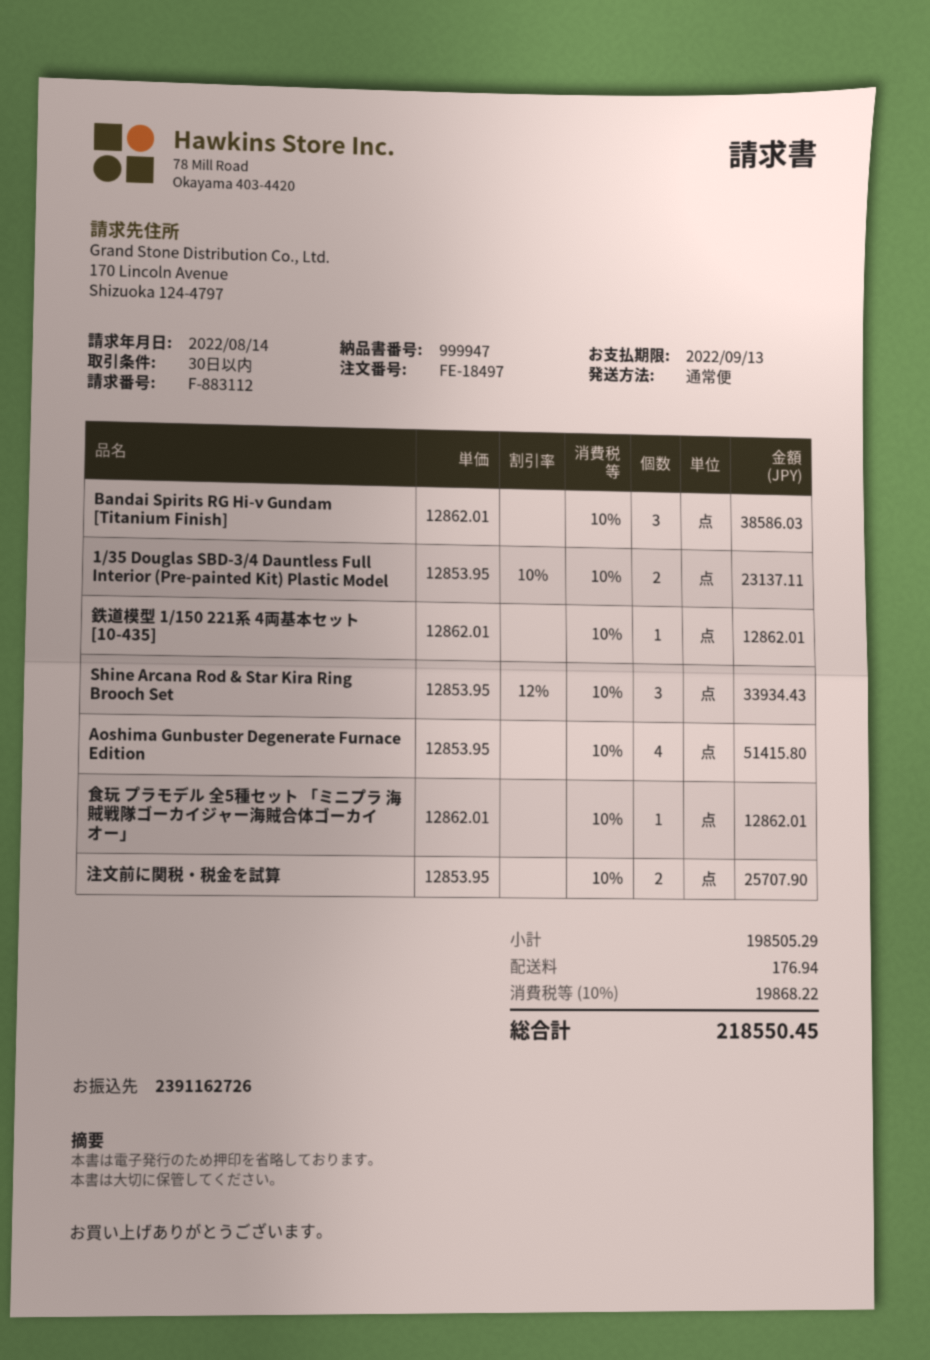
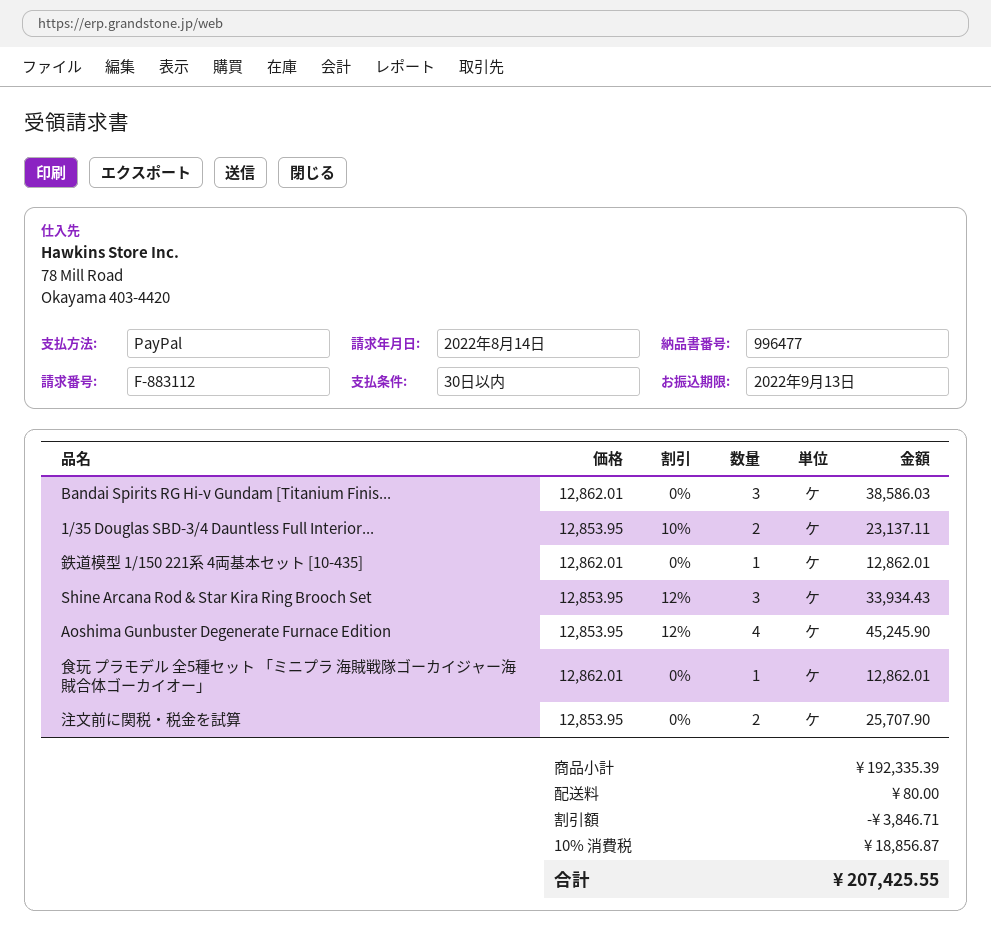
delivery note number: 999947 -> 996477
Aoshima Gunbuster Degenerate Furnace Edition: 4 x 12853.95 = 51415.80 -> 4 x 12853.95 - 12% = 45245.90
subtotal: 198505.29 -> 192335.39
discount: none -> 3846.71
shipping: 176.94 -> 80.00
tax: 10% = 19868.22 -> 10% = 18856.87
total: 218550.45 -> 207425.55

